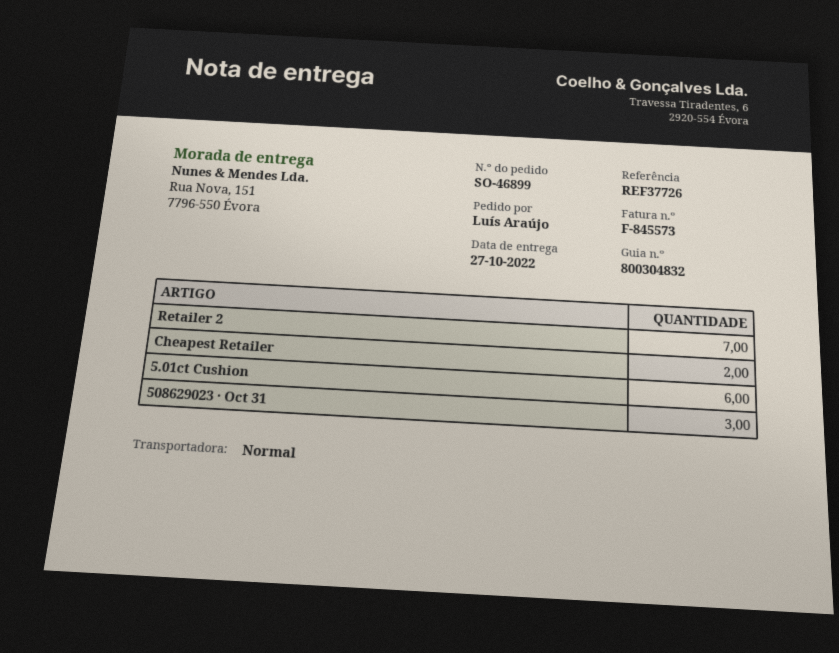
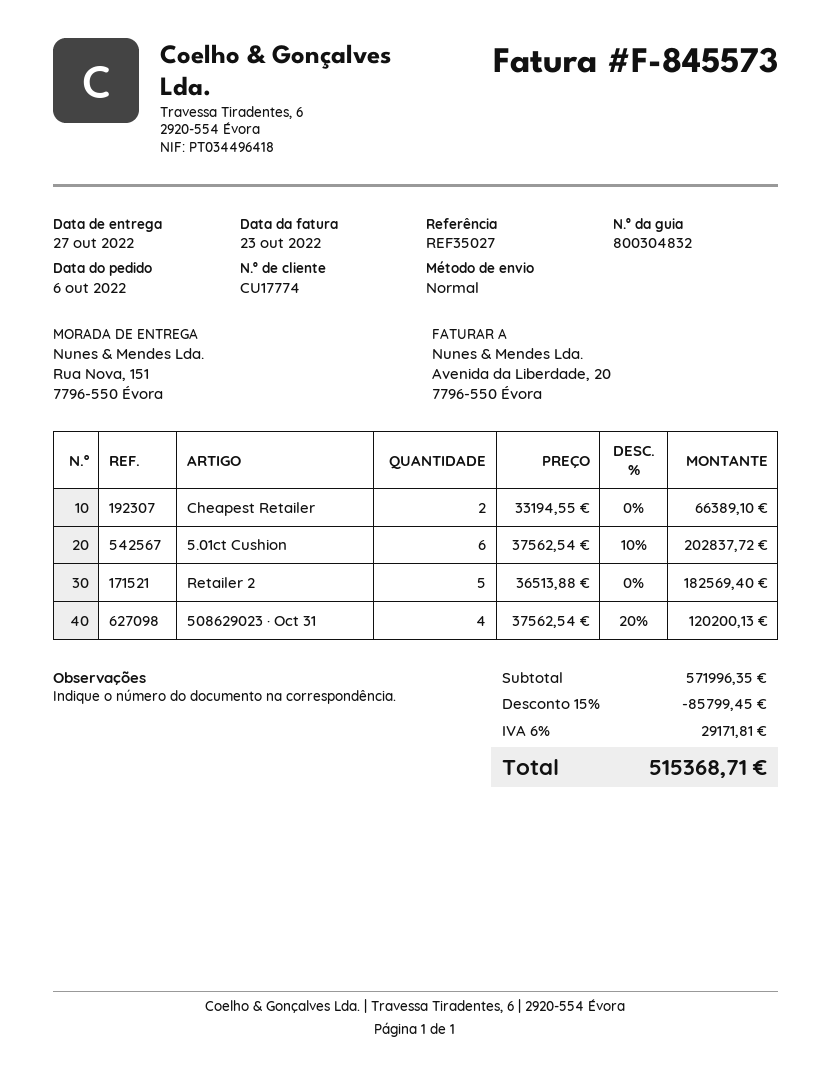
reference: REF37726 -> REF35027
Retailer 2: 7 -> 5
508629023 · Oct 31: 3 -> 4

